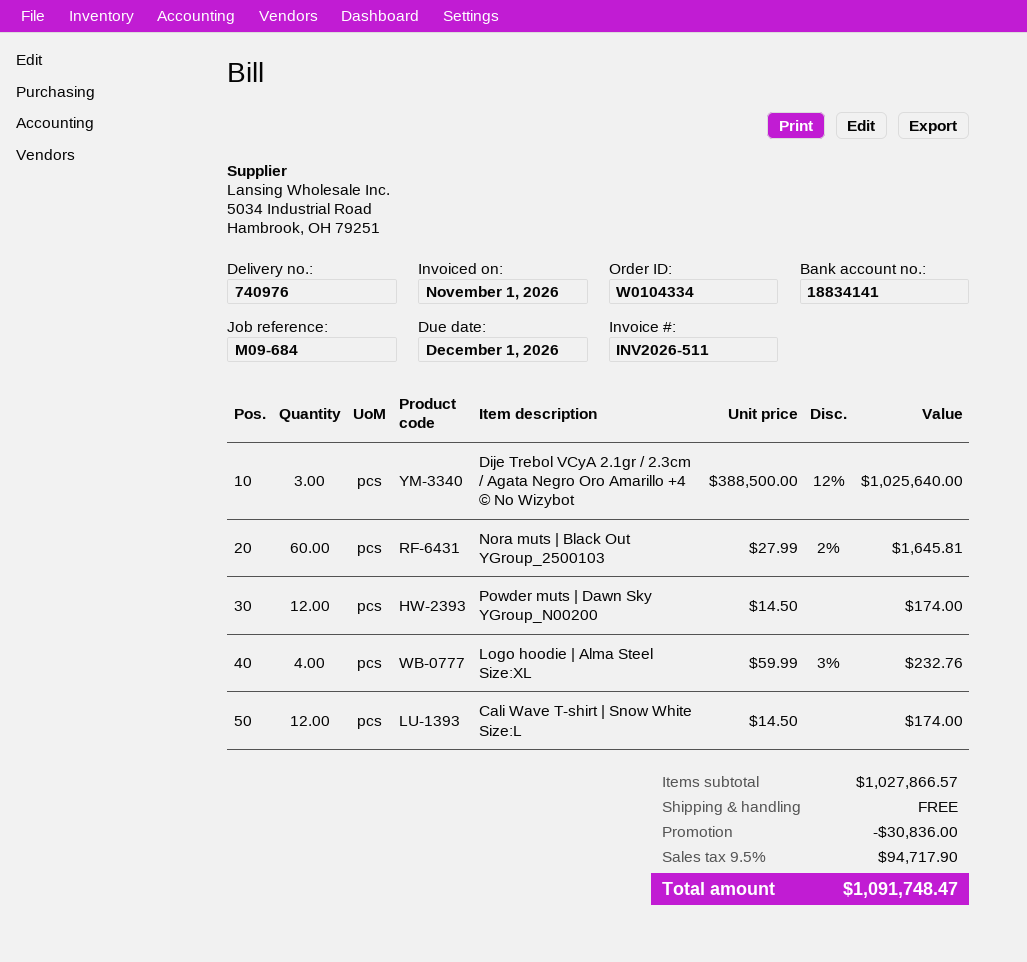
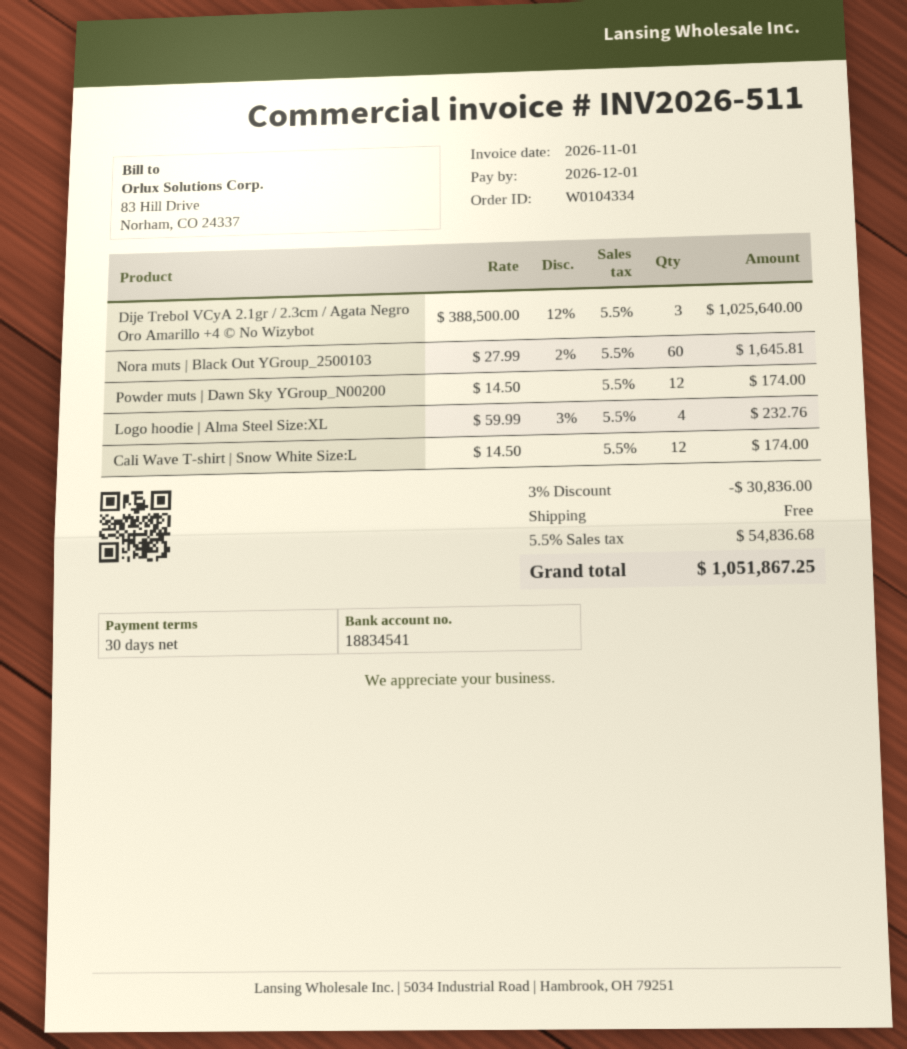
bank account: 18834141 -> 18834541
tax: 9.5% = 94717.90 -> 5.5% = 54836.68
total: 1091748.47 -> 1051867.25

